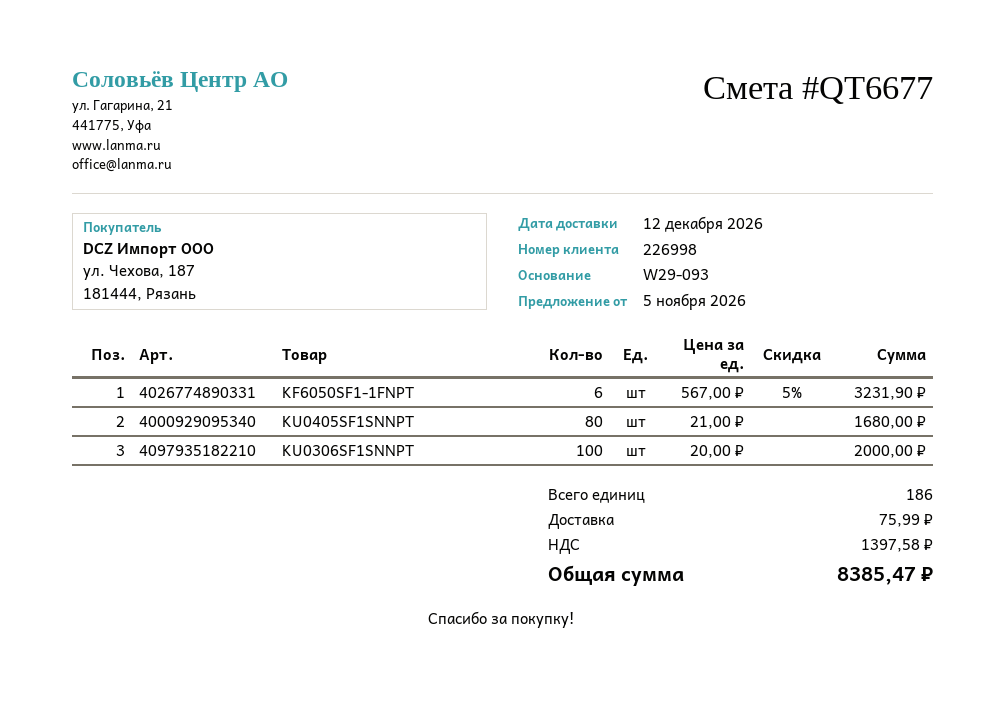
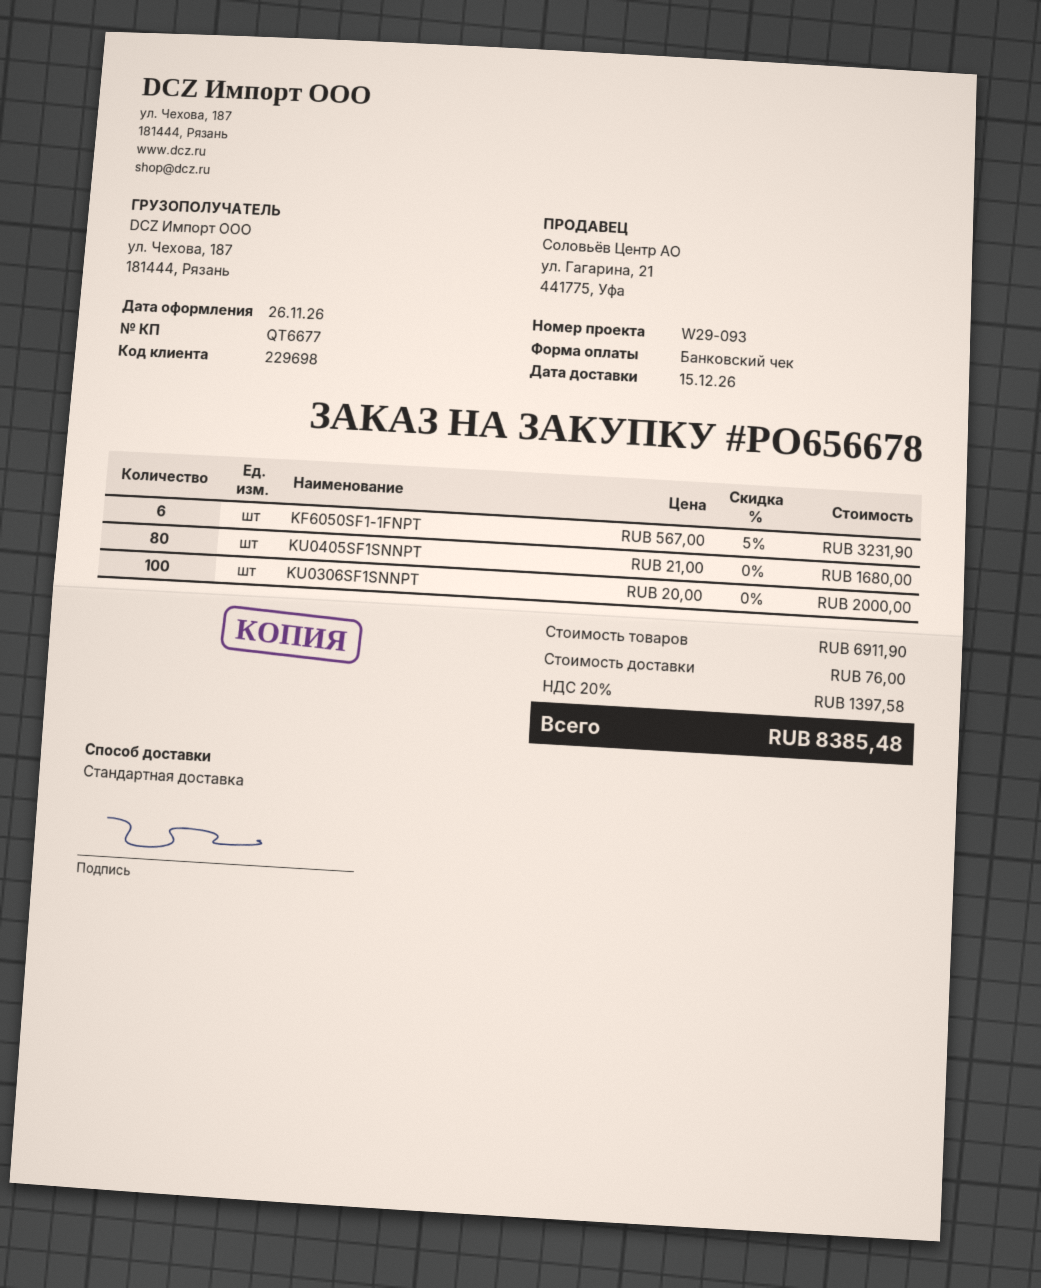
delivery date: 2026-12-12 -> 2026-12-15
customer number: 226998 -> 229698
shipping: 75.99 -> 76.00
total: 8385.47 -> 8385.48

